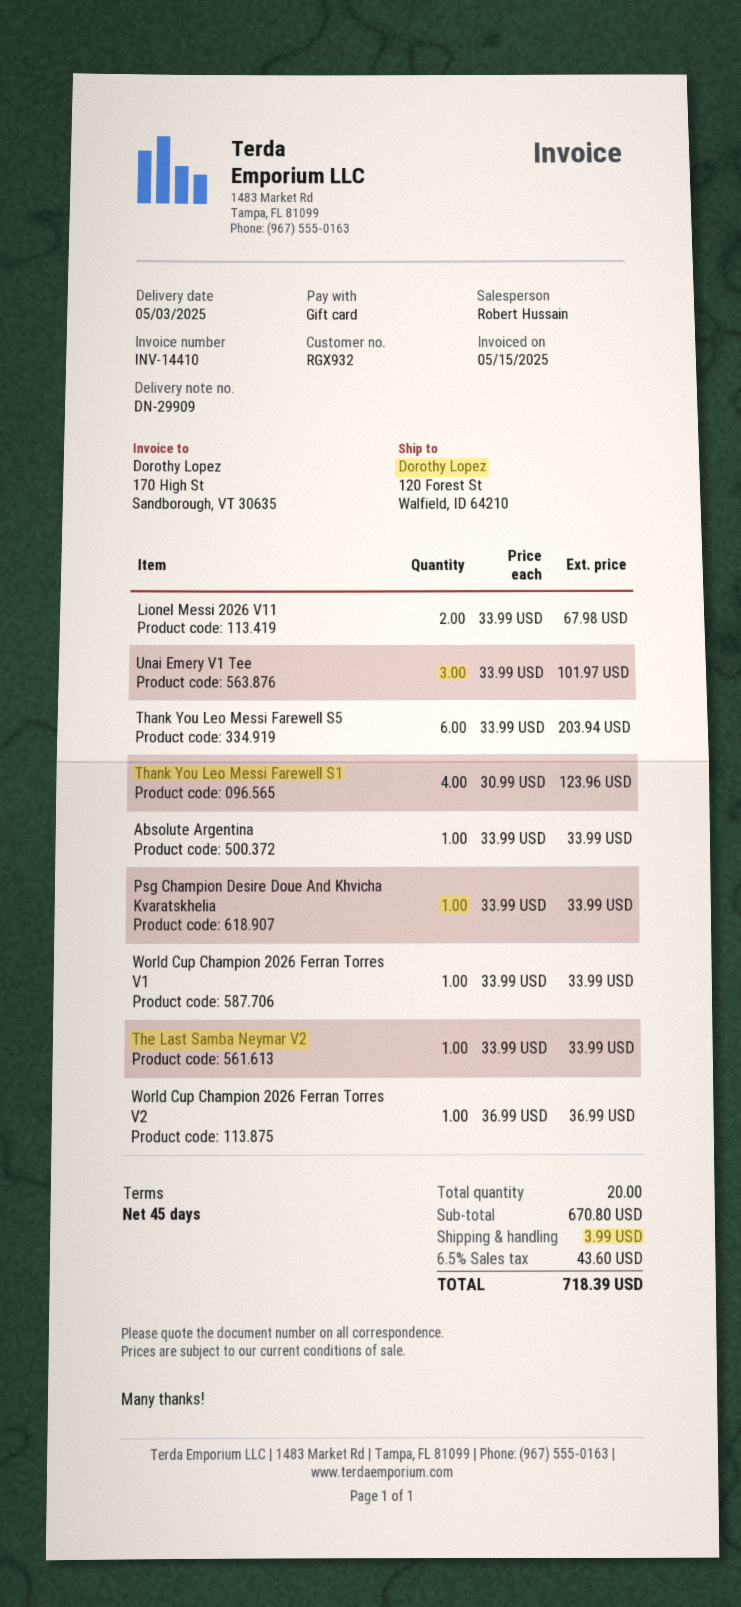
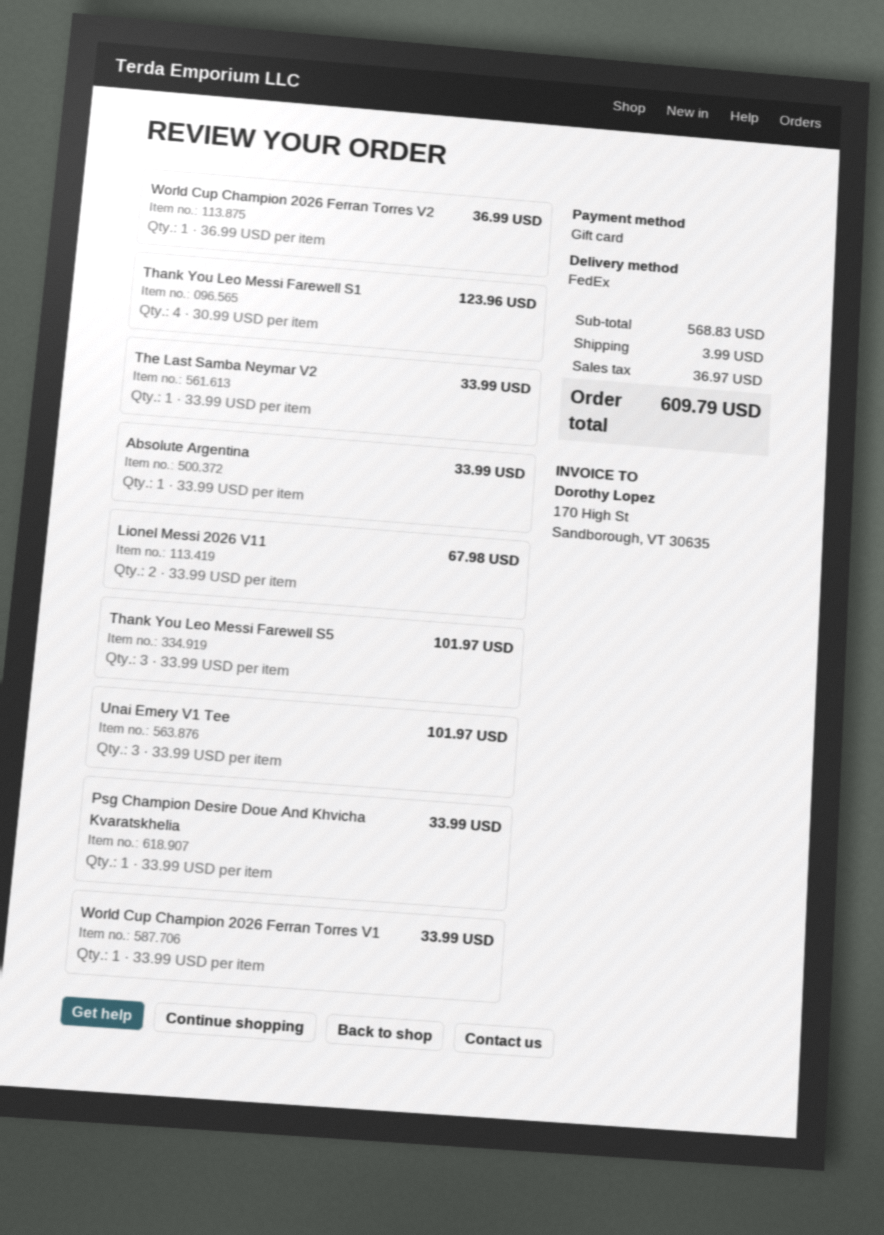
Thank You Leo Messi Farewell S5: 6 x 33.99 = 203.94 -> 3 x 33.99 = 101.97
subtotal: 670.80 -> 568.83
tax: 43.60 -> 36.97
total: 718.39 -> 609.79

